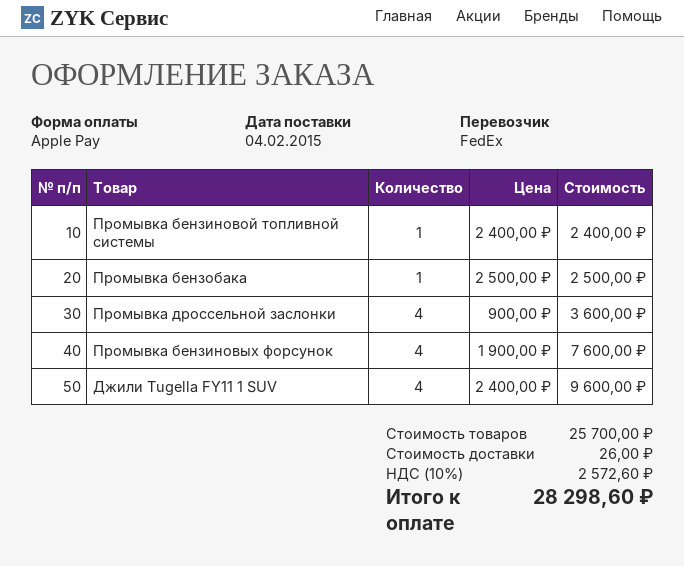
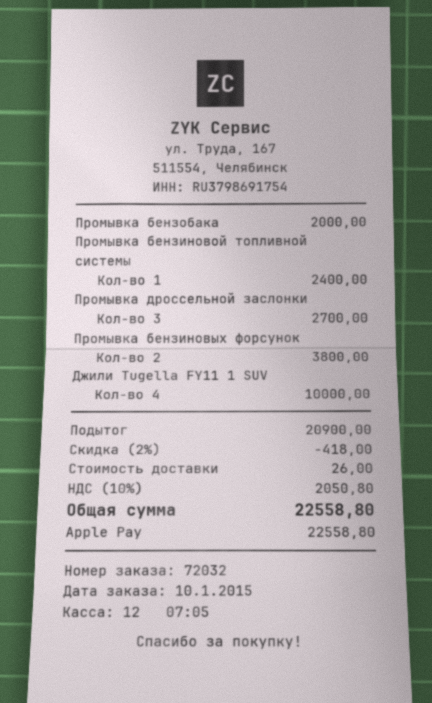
Промывка бензобака: 1 for 2500.00 -> 1 for 2000.00
Промывка дроссельной заслонки: 4 for 3600.00 -> 3 for 2700.00
Промывка бензиновых форсунок: 4 for 7600.00 -> 2 for 3800.00
Джили Tugella FY11 1 SUV: 4 for 9600.00 -> 4 for 10000.00
subtotal: 25700.00 -> 20900.00
discount: none -> 2% = 418.00
tax: 10% = 2572.60 -> 10% = 2050.80
total: 28298.60 -> 22558.80

